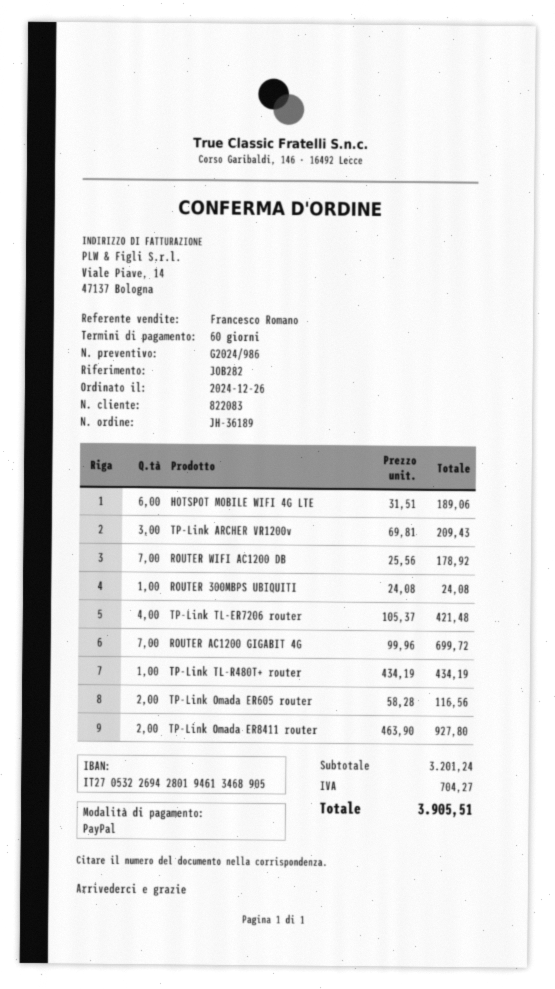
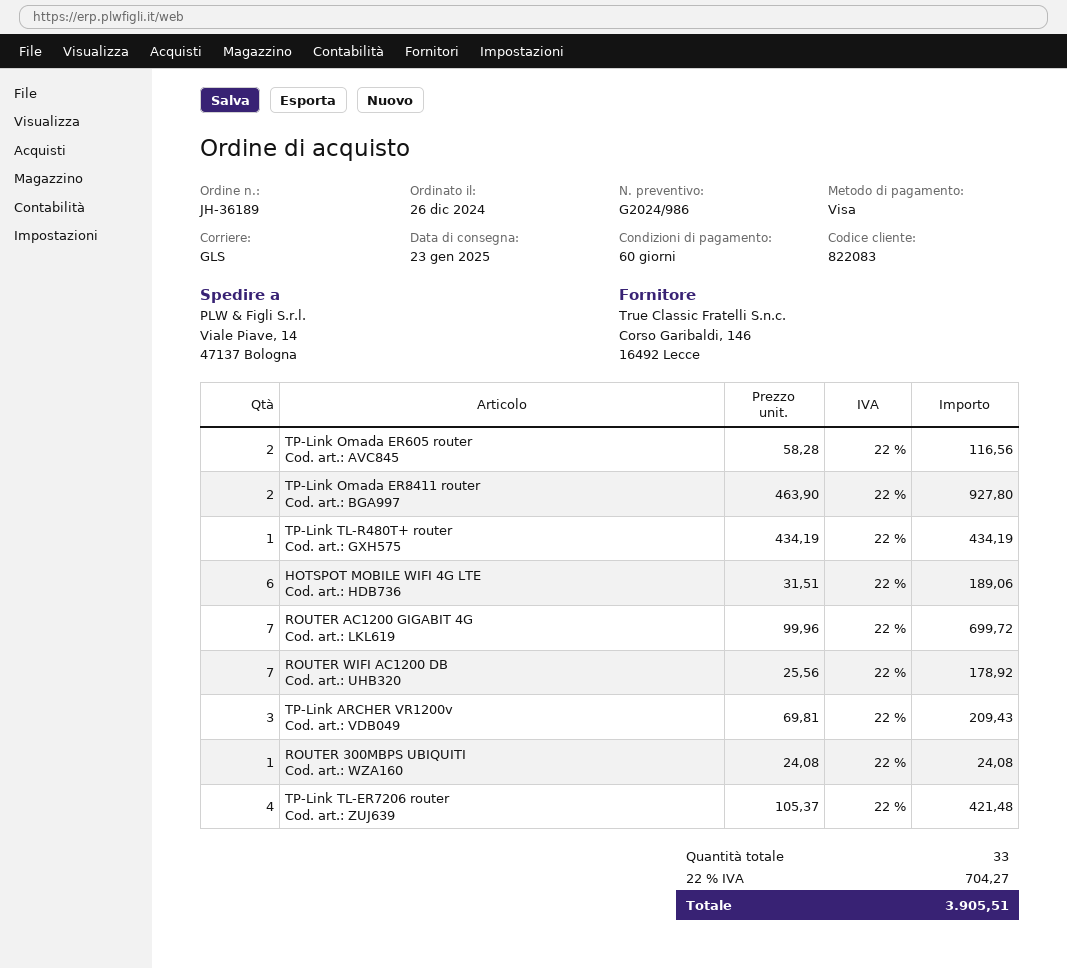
payment method: PayPal -> Visa

